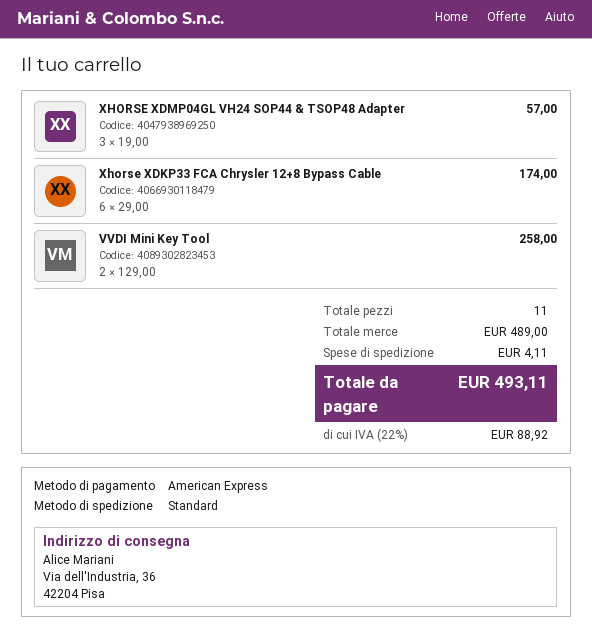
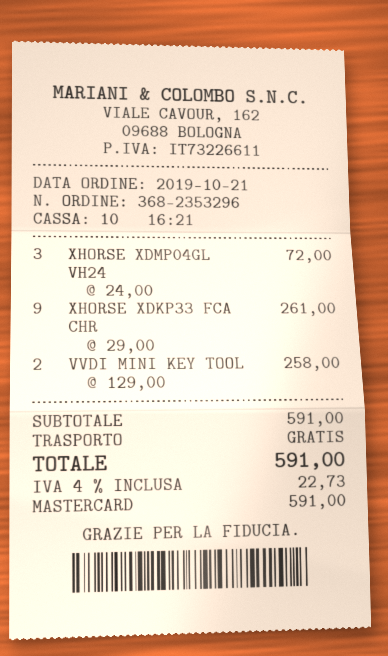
payment method: American Express -> Mastercard
XHORSE XDMP04GL VH24 SOP44 & TSOP48 Adapter: 3 x 19.00 = 57.00 -> 3 x 24.00 = 72.00
Xhorse XDKP33 FCA Chrysler 12+8 Bypass Cable: 6 x 29.00 = 174.00 -> 9 x 29.00 = 261.00
subtotal: 489.00 -> 591.00
shipping: 4.11 -> 0.00
tax: 22% = 88.92 -> 4% = 22.73
total: 493.11 -> 591.00

